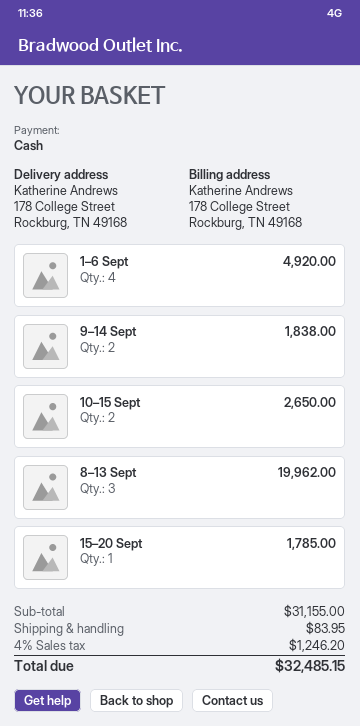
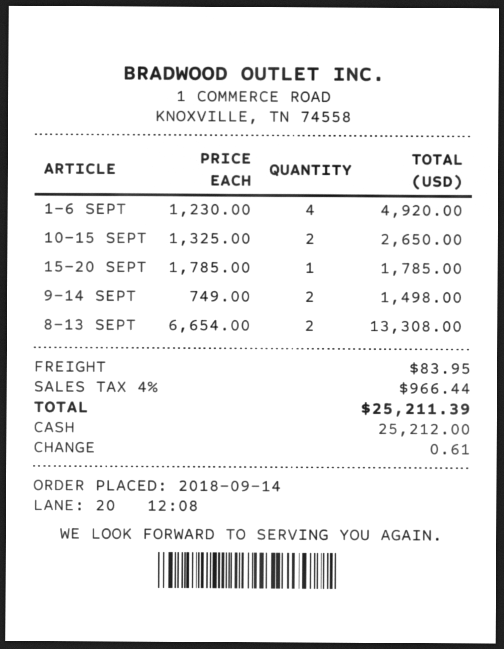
9–14 Sept: 2 for 1838.00 -> 2 for 1498.00
8–13 Sept: 3 for 19962.00 -> 2 for 13308.00
tax: 4% = 1246.20 -> 4% = 966.44
total: 32485.15 -> 25211.39

